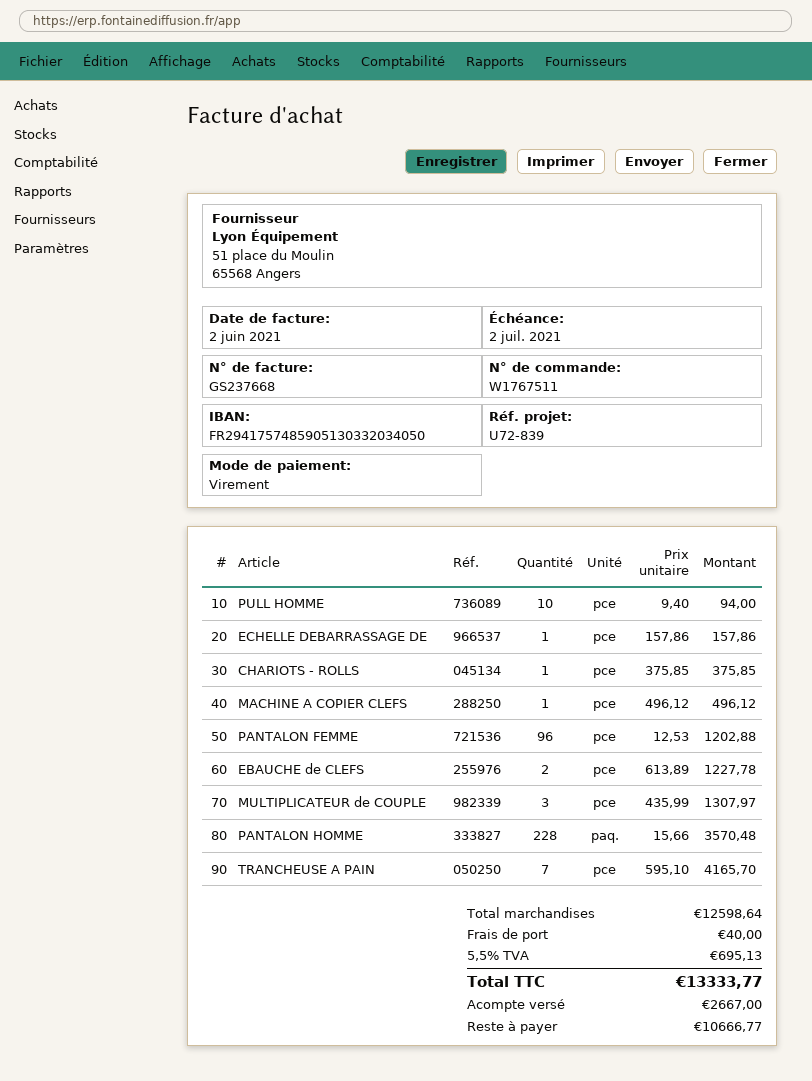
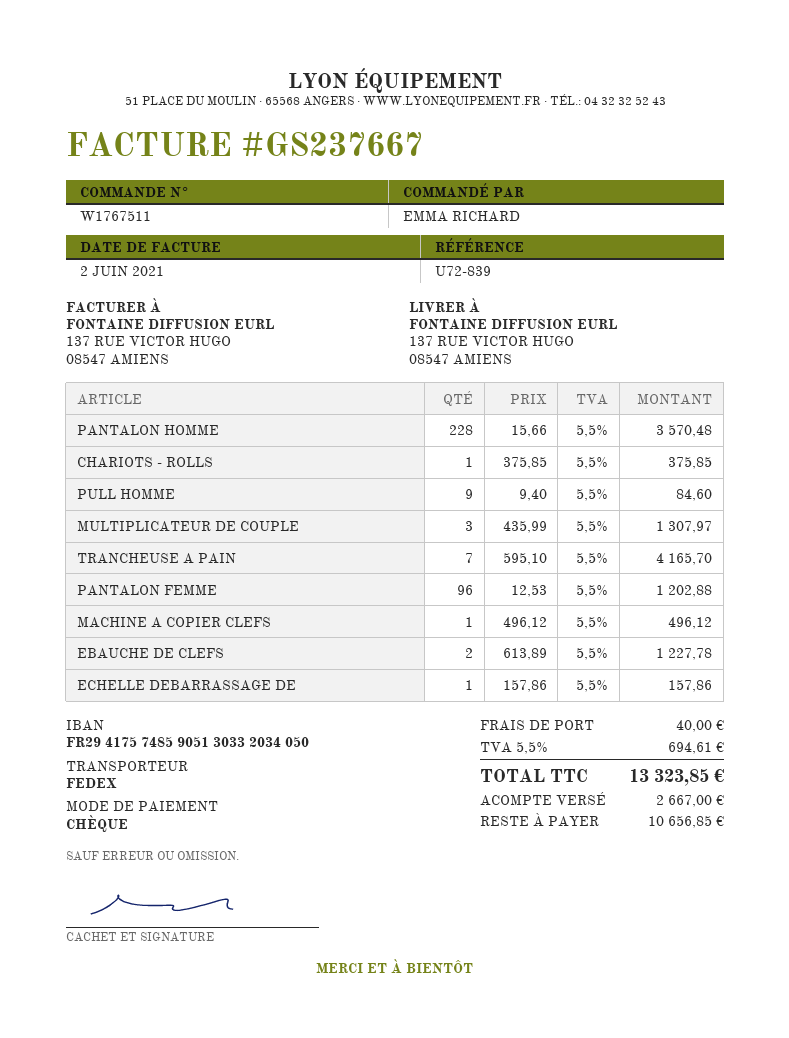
invoice number: GS237668 -> GS237667
payment method: bank transfer -> cheque
PULL HOMME: 10 x 9.40 = 94.00 -> 9 x 9.40 = 84.60
tax: 5.5% = 695.13 -> 5.5% = 694.61
total: 13333.77 -> 13323.85
balance: 10666.77 -> 10656.85

